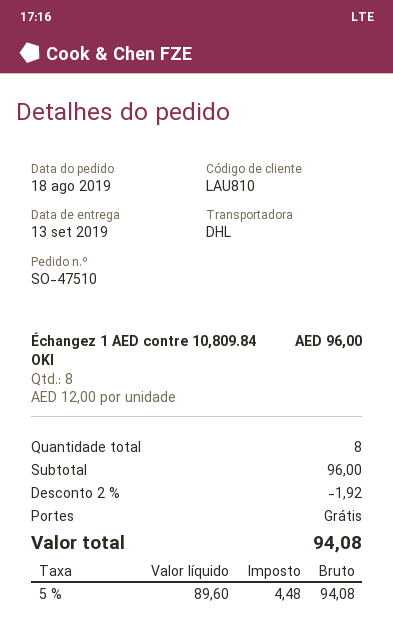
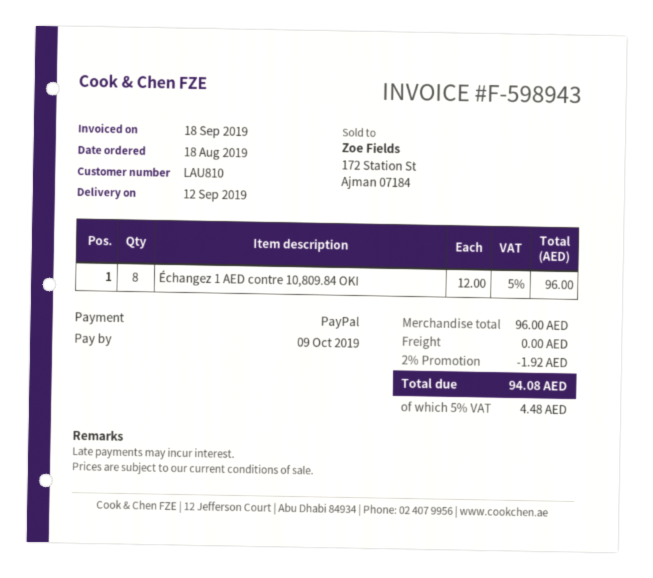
delivery date: 2019-09-13 -> 2019-09-12

